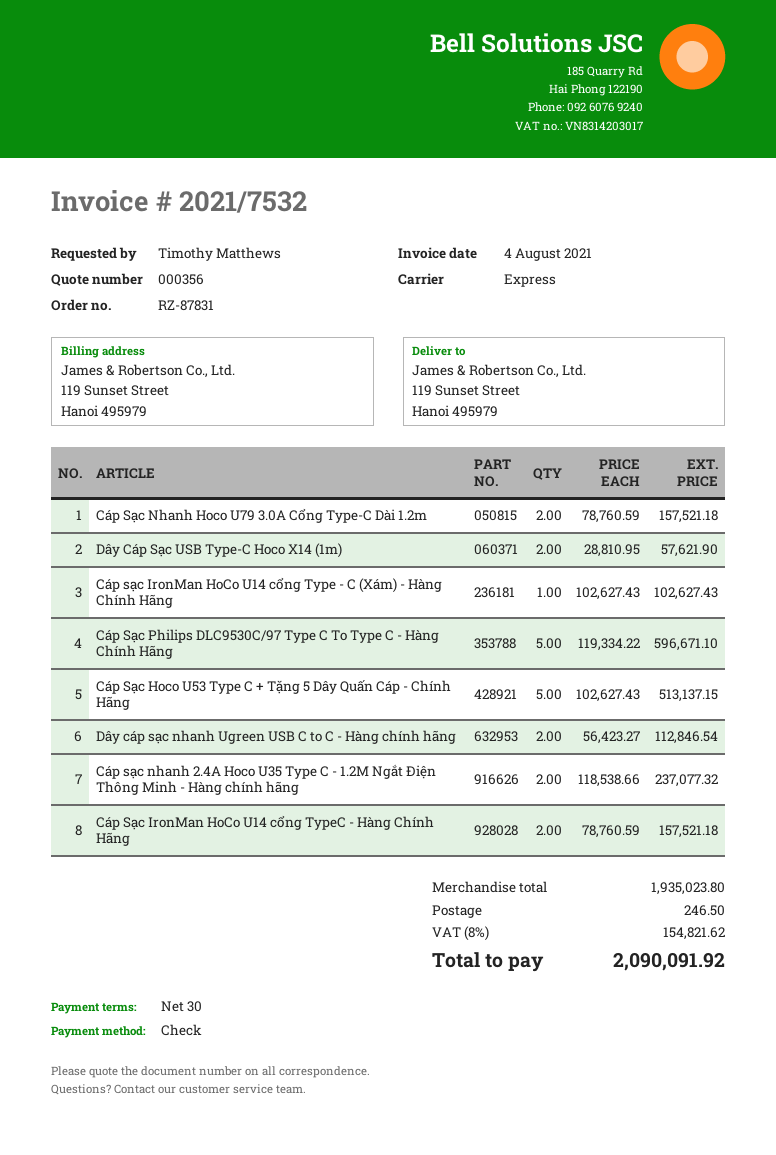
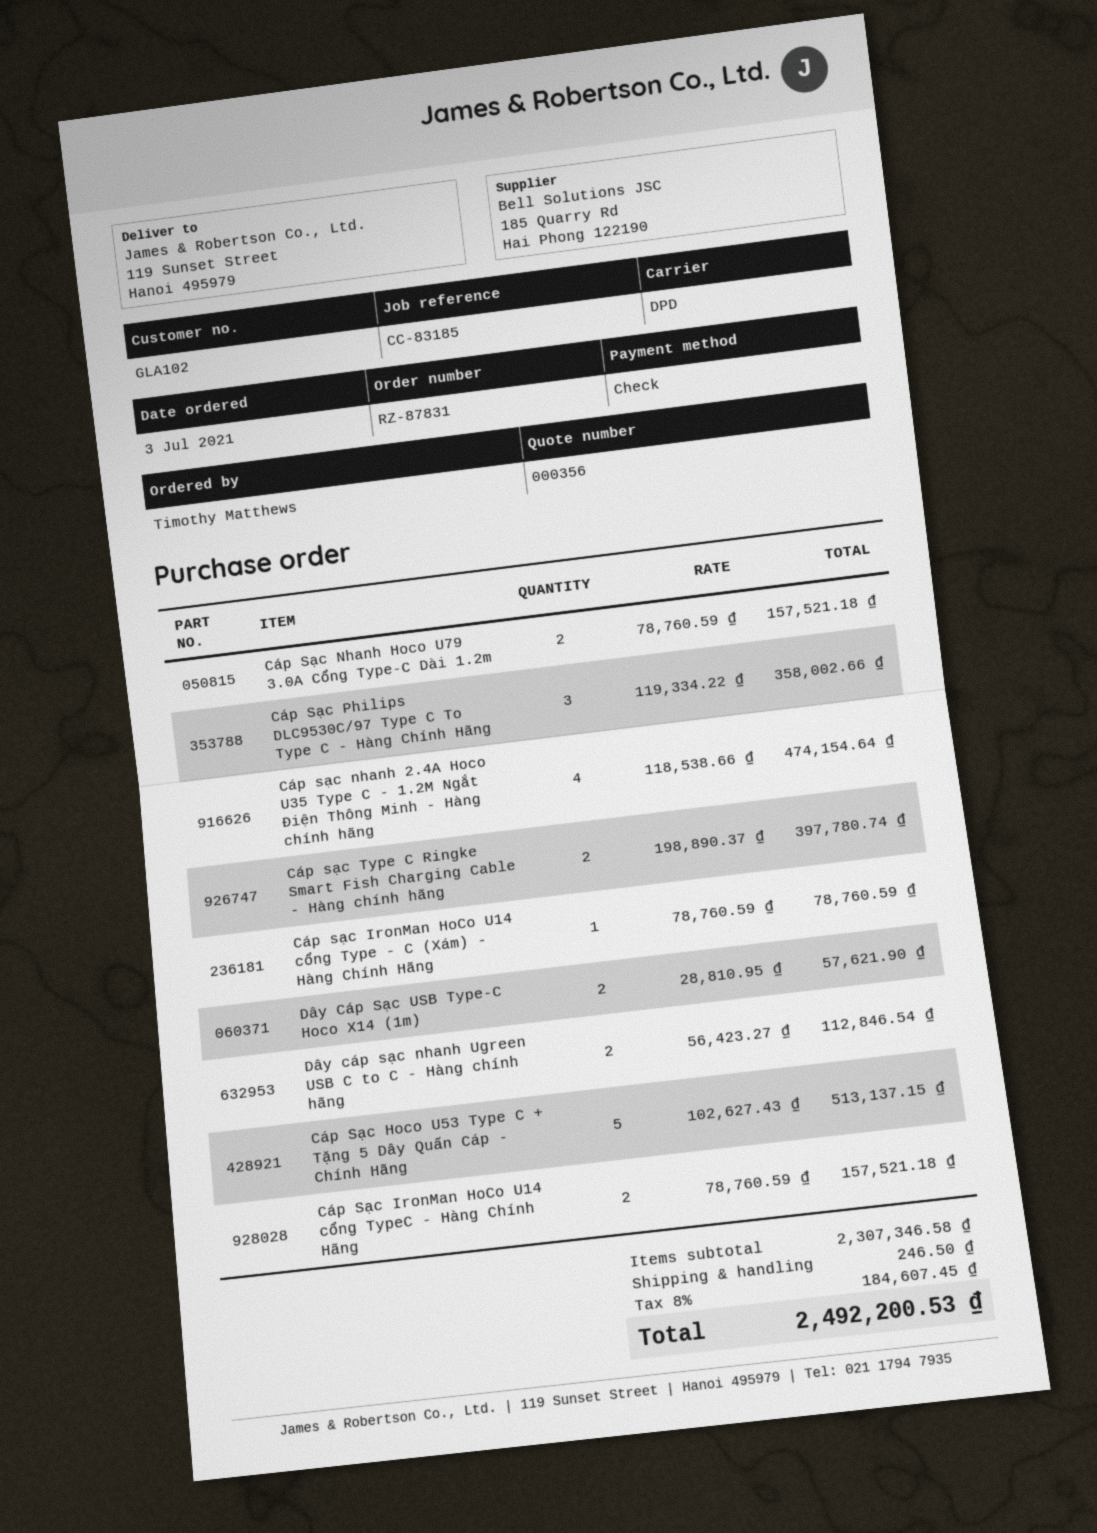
shipping method: express -> DPD
Cáp sạc IronMan HoCo U14 cổng Type - C (Xám) - Hàng Chính Hãng: 1 x 102627.43 = 102627.43 -> 1 x 78760.59 = 78760.59
Cáp Sạc Philips DLC9530C/97 Type C To Type C - Hàng Chính Hãng: 5 x 119334.22 = 596671.10 -> 3 x 119334.22 = 358002.66
Cáp sạc nhanh 2.4A Hoco U35 Type C - 1.2M Ngắt Điện Thông Minh - Hàng chính hãng: 2 x 118538.66 = 237077.32 -> 4 x 118538.66 = 474154.64
Cáp sạc Type C Ringke Smart Fish Charging Cable - Hàng chính hãng: none -> 2 x 198890.37 = 397780.74
subtotal: 1935023.80 -> 2307346.58
tax: 8% = 154821.62 -> 8% = 184607.45
total: 2090091.92 -> 2492200.53

